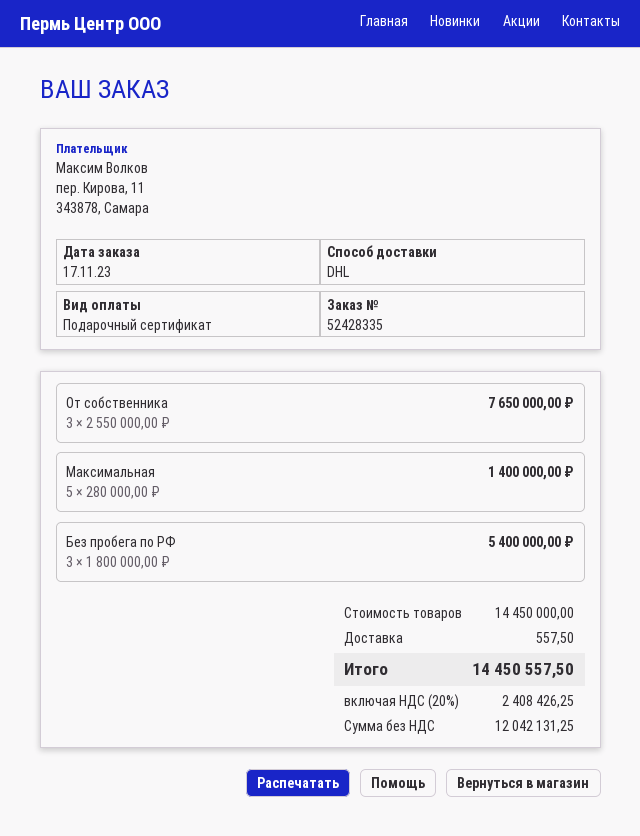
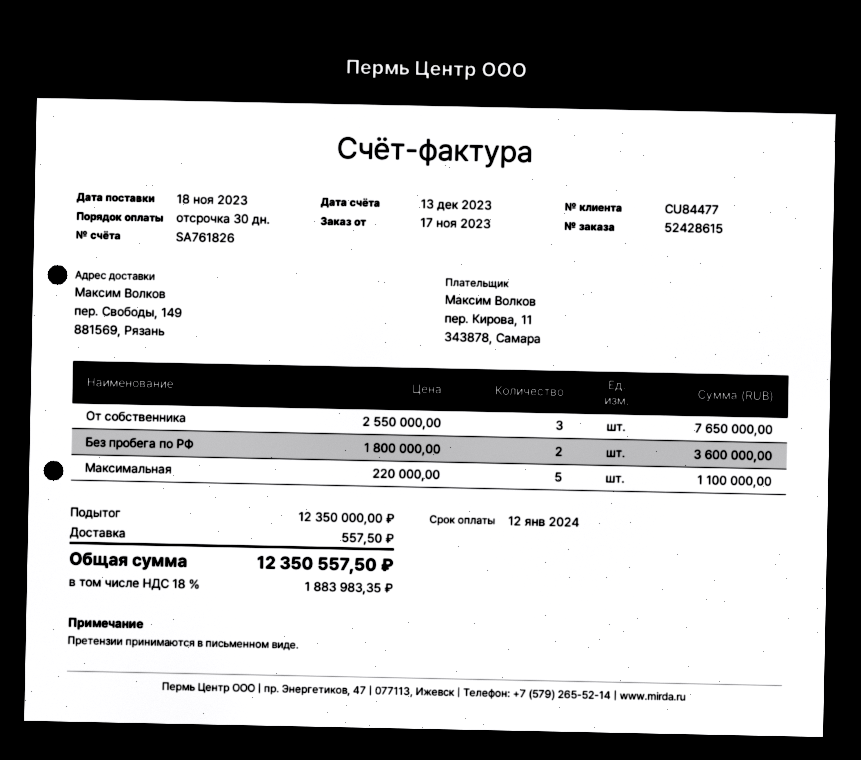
order number: 52428335 -> 52428615
Максимальная: 5 x 280000.00 = 1400000.00 -> 5 x 220000.00 = 1100000.00
Без пробега по РФ: 3 x 1800000.00 = 5400000.00 -> 2 x 1800000.00 = 3600000.00
subtotal: 14450000.00 -> 12350000.00
tax: 20% = 2408426.25 -> 18% = 1883983.35
total: 14450557.50 -> 12350557.50

